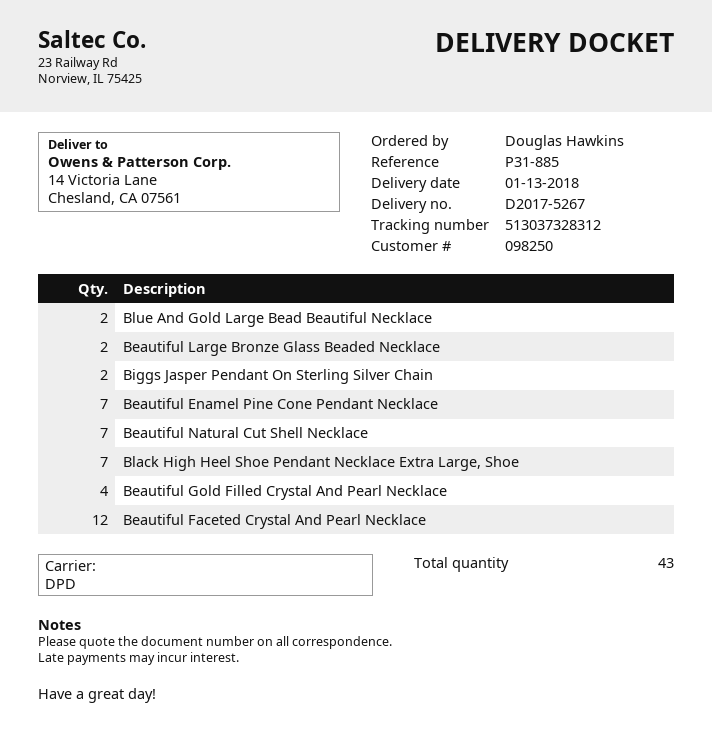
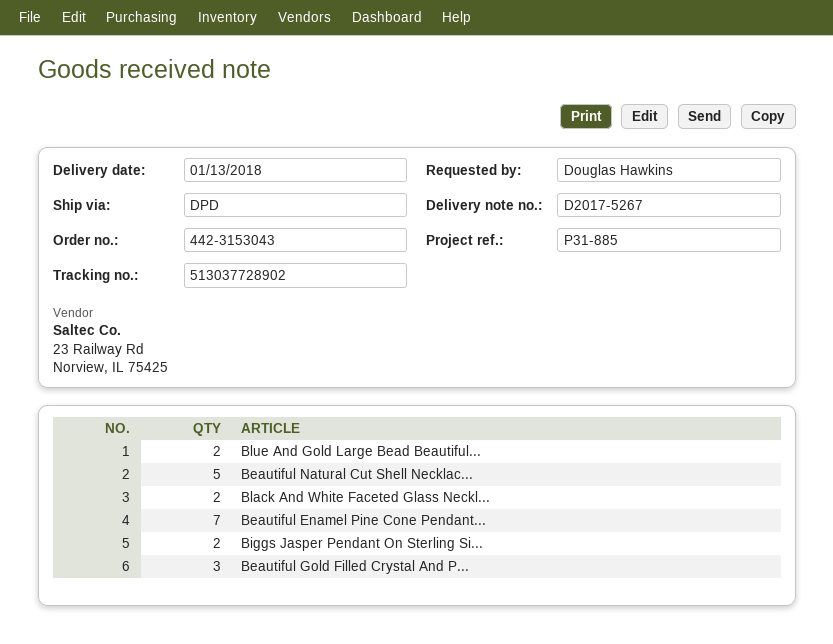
tracking number: 513037328312 -> 513037728902
Beautiful Large Bronze Glass Beaded Necklace: 2 -> none
Beautiful Natural Cut Shell Necklace: 7 -> 5
Black High Heel Shoe Pendant Necklace Extra Large, Shoe: 7 -> none
Beautiful Gold Filled Crystal And Pearl Necklace: 4 -> 3
Beautiful Faceted Crystal And Pearl Necklace: 12 -> none
Black And White Faceted Glass Neckl...: none -> 2

